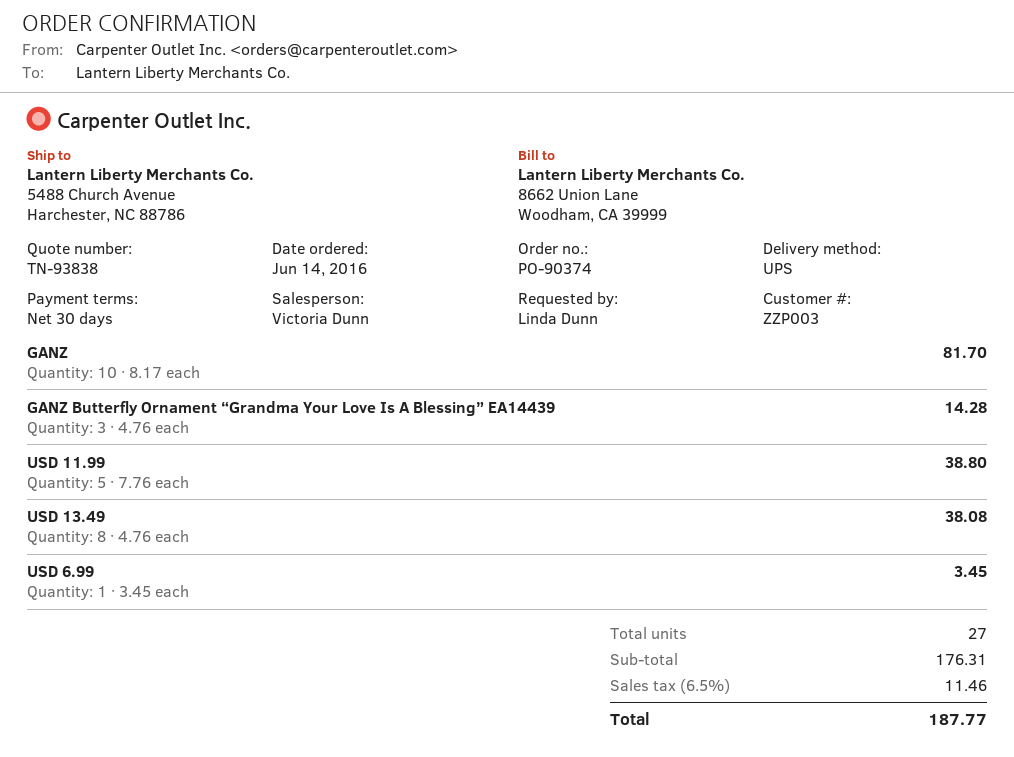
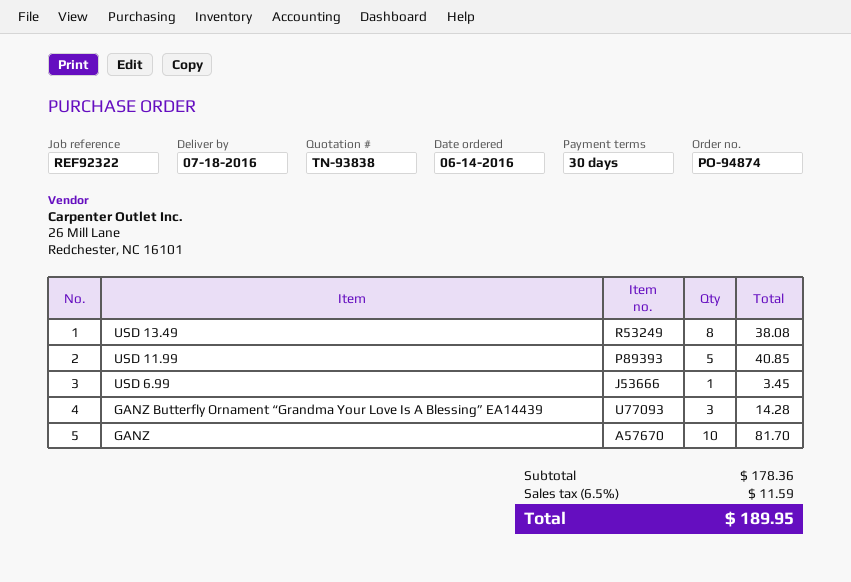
order number: PO-90374 -> PO-94874
USD 11.99: 5 for 38.80 -> 5 for 40.85
subtotal: 176.31 -> 178.36
tax: 6.5% = 11.46 -> 6.5% = 11.59
total: 187.77 -> 189.95

